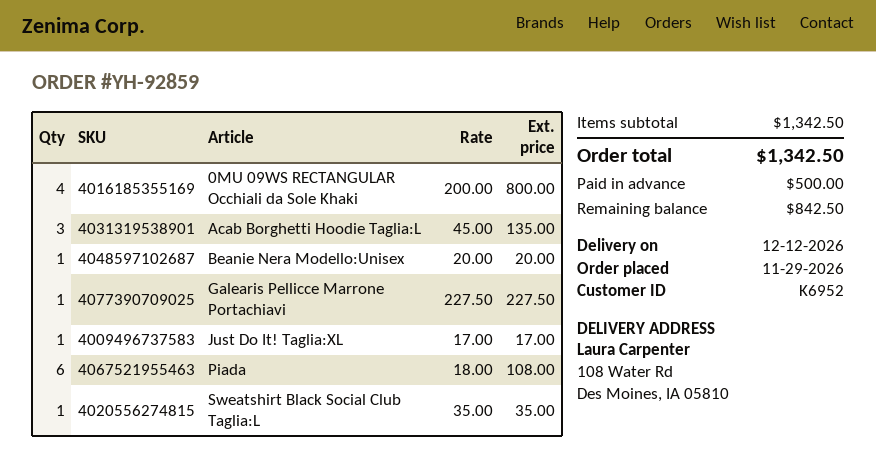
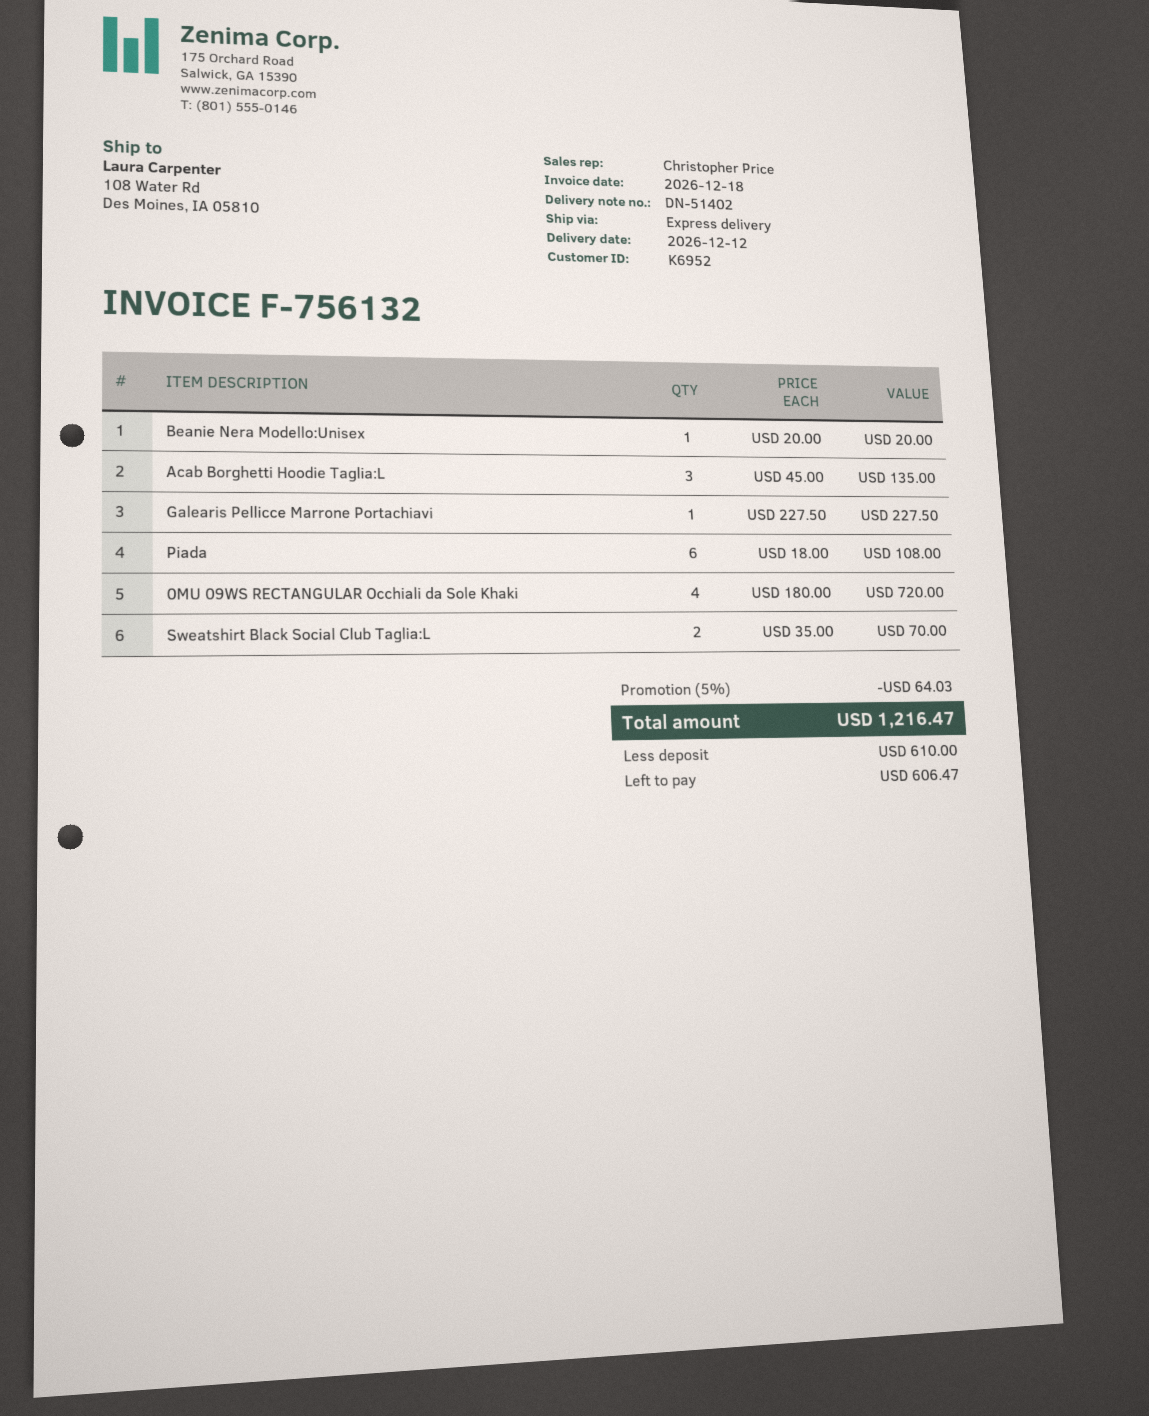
0MU 09WS RECTANGULAR Occhiali da Sole Khaki: 4 x 200.00 = 800.00 -> 4 x 180.00 = 720.00
Just Do It! Taglia:XL: 1 x 17.00 = 17.00 -> none
Sweatshirt Black Social Club Taglia:L: 1 x 35.00 = 35.00 -> 2 x 35.00 = 70.00
discount: none -> 5% = 64.03
total: 1342.50 -> 1216.47
deposit: 500.00 -> 610.00
balance: 842.50 -> 606.47

